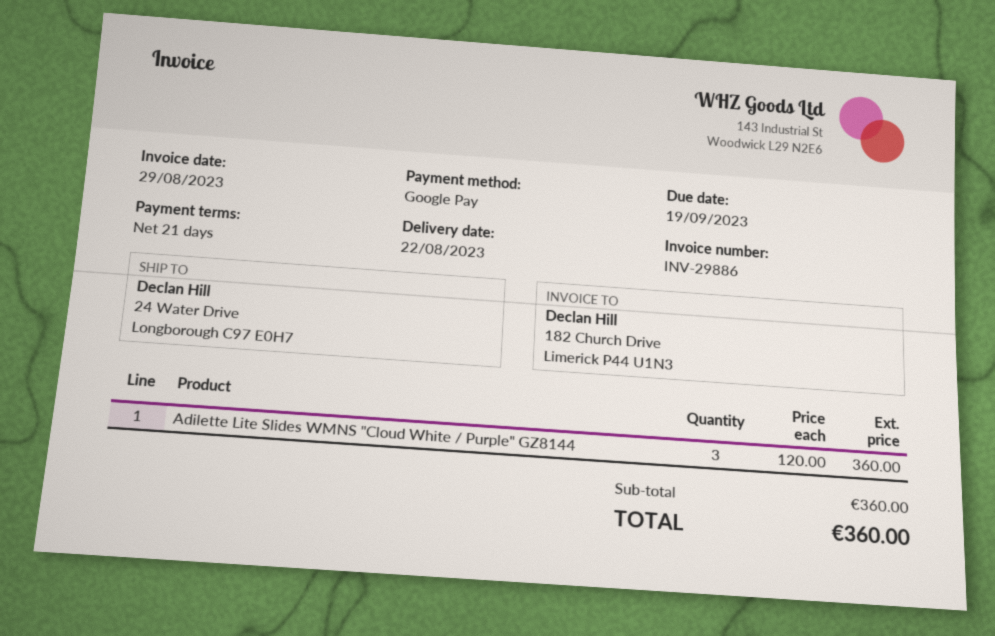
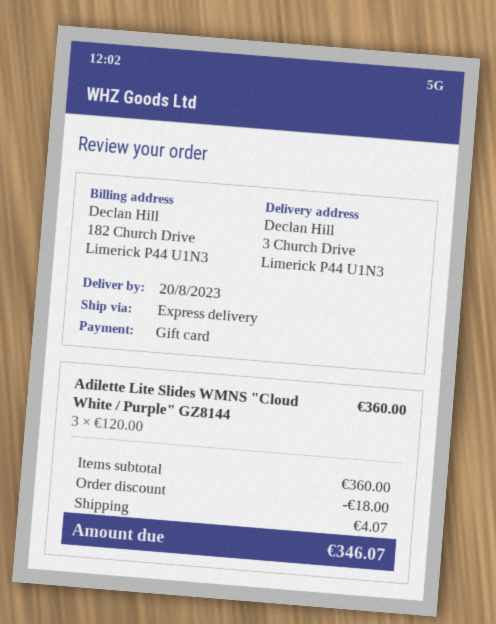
delivery date: 2023-08-22 -> 2023-08-20
payment method: Google Pay -> gift card
ship to: 24 Water Drive, Longborough C97 E0H7 -> 3 Church Drive, Limerick P44 U1N3
discount: none -> 18.00
shipping: none -> 4.07
total: 360.00 -> 346.07

